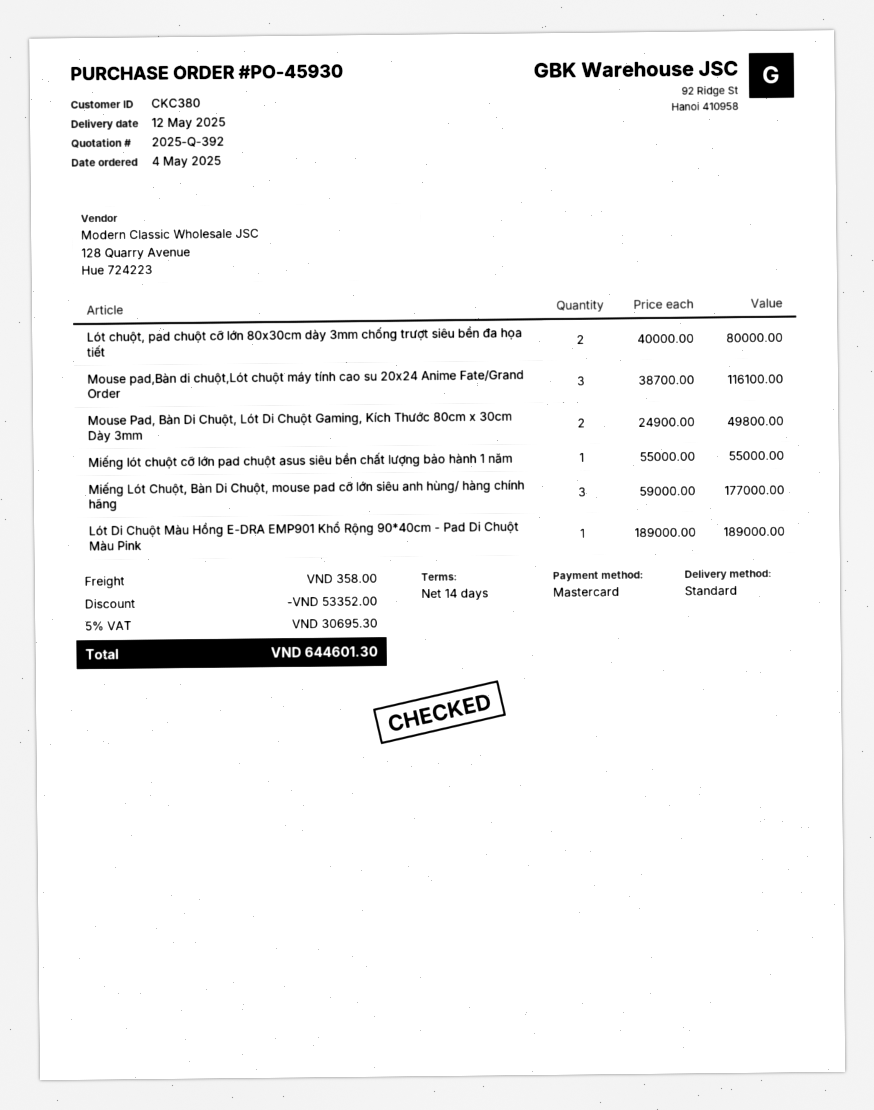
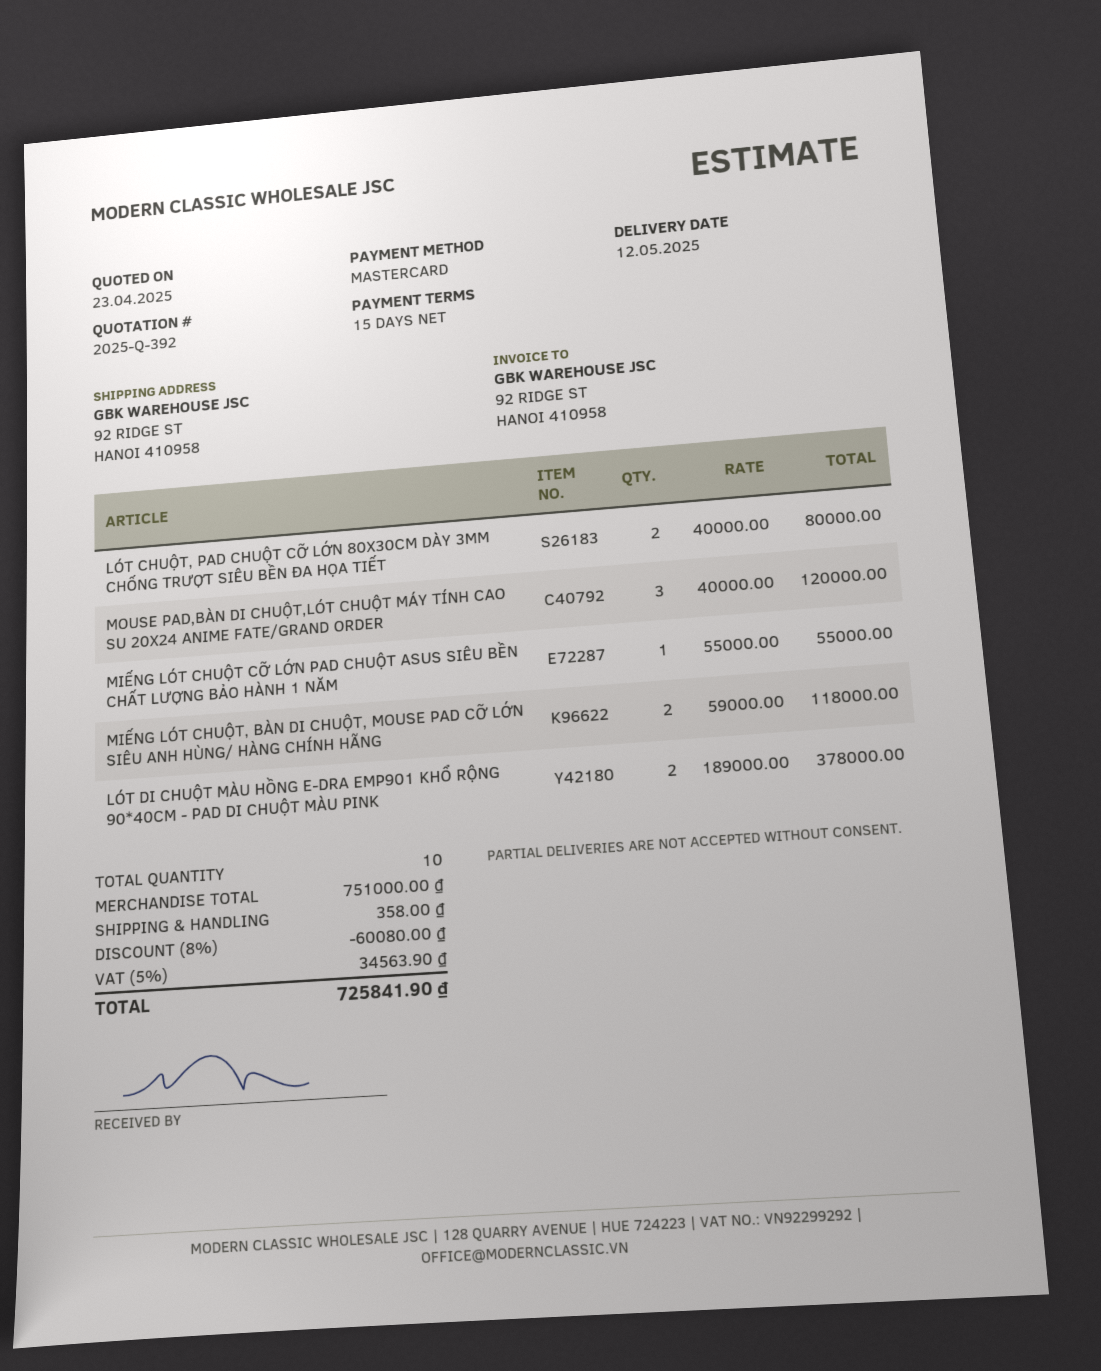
payment terms: 14 days -> 15 days
Mouse pad,Bàn di chuột,Lót chuột máy tính cao su 20x24 Anime Fate/Grand Order: 3 x 38700.00 = 116100.00 -> 3 x 40000.00 = 120000.00
Mouse Pad, Bàn Di Chuột, Lót Di Chuột Gaming, Kích Thước 80cm x 30cm Dày 3mm: 2 x 24900.00 = 49800.00 -> none
Miếng Lót Chuột, Bàn Di Chuột, mouse pad cỡ lớn siêu anh hùng/ hàng chính hãng: 3 x 59000.00 = 177000.00 -> 2 x 59000.00 = 118000.00
Lót Di Chuột Màu Hồng E-DRA EMP901 Khổ Rộng 90*40cm - Pad Di Chuột Màu Pink: 1 x 189000.00 = 189000.00 -> 2 x 189000.00 = 378000.00
discount: 53352.00 -> 60080.00
tax: 5% = 30695.30 -> 5% = 34563.90
total: 644601.30 -> 725841.90

